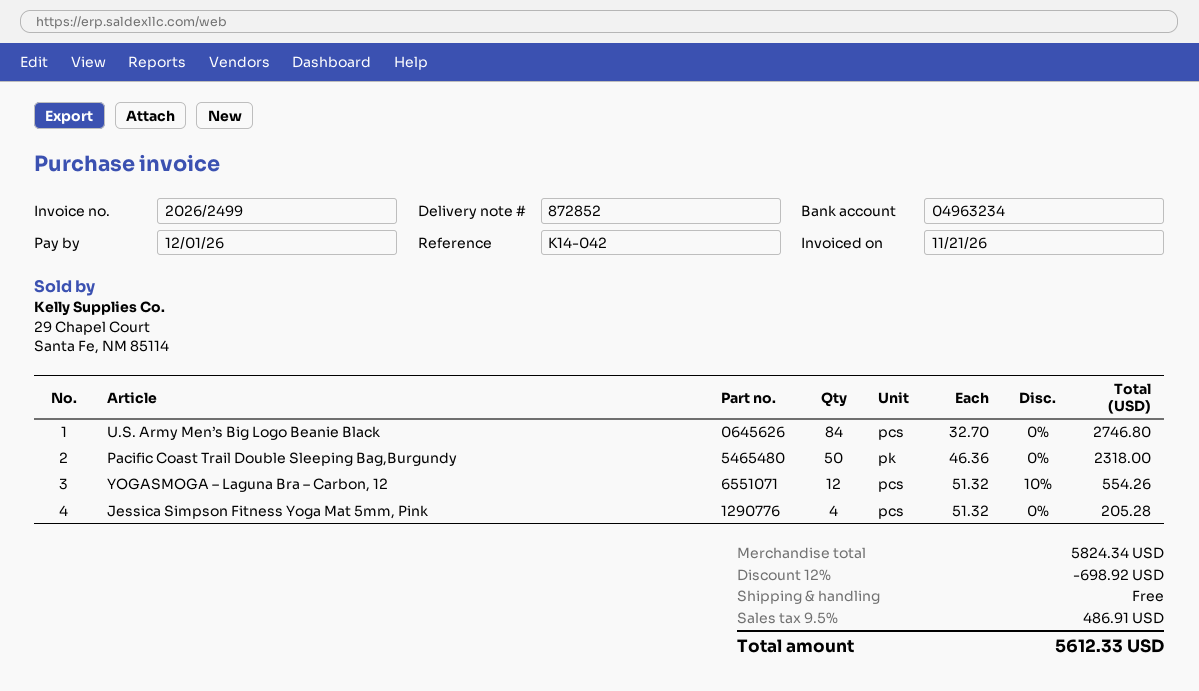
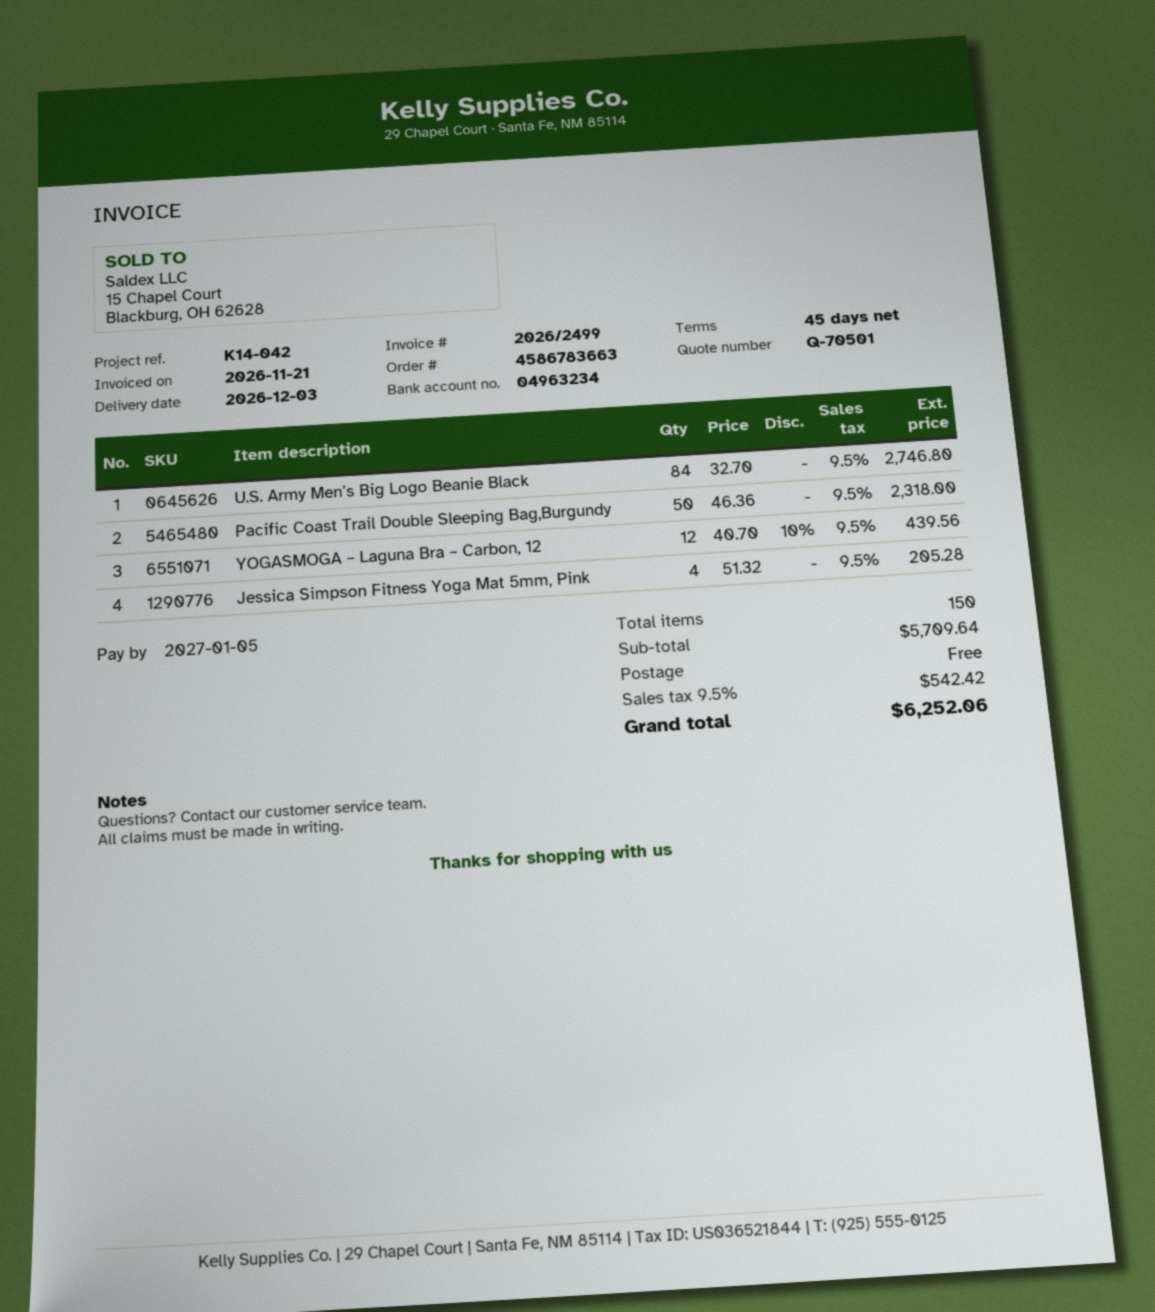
due date: 2026-12-01 -> 2027-01-05
YOGASMOGA – Laguna Bra – Carbon, 12: 12 x 51.32 - 10% = 554.26 -> 12 x 40.70 - 10% = 439.56
subtotal: 5824.34 -> 5709.64
discount: 12% = 698.92 -> none
tax: 9.5% = 486.91 -> 9.5% = 542.42
total: 5612.33 -> 6252.06

